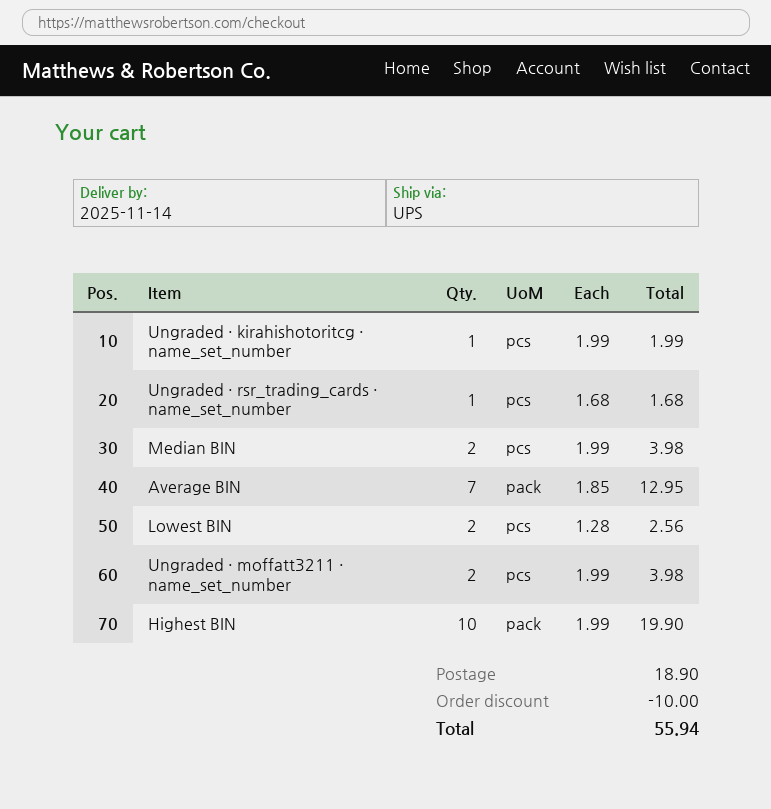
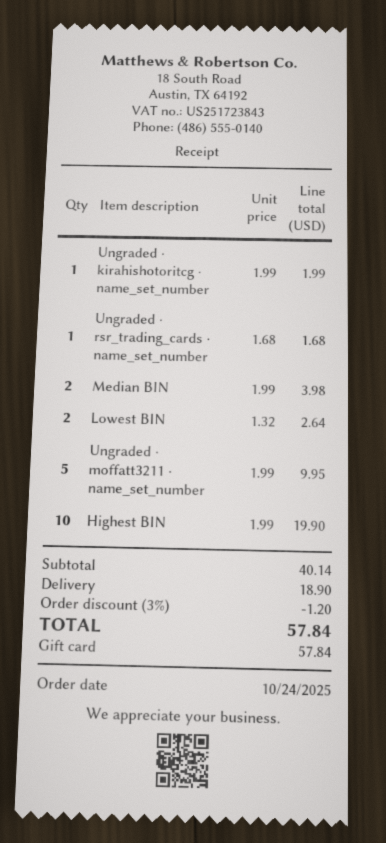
Average BIN: 7 x 1.85 = 12.95 -> none
Lowest BIN: 2 x 1.28 = 2.56 -> 2 x 1.32 = 2.64
Ungraded · moffatt3211 · name_set_number: 2 x 1.99 = 3.98 -> 5 x 1.99 = 9.95
discount: 10.00 -> 1.20
total: 55.94 -> 57.84

